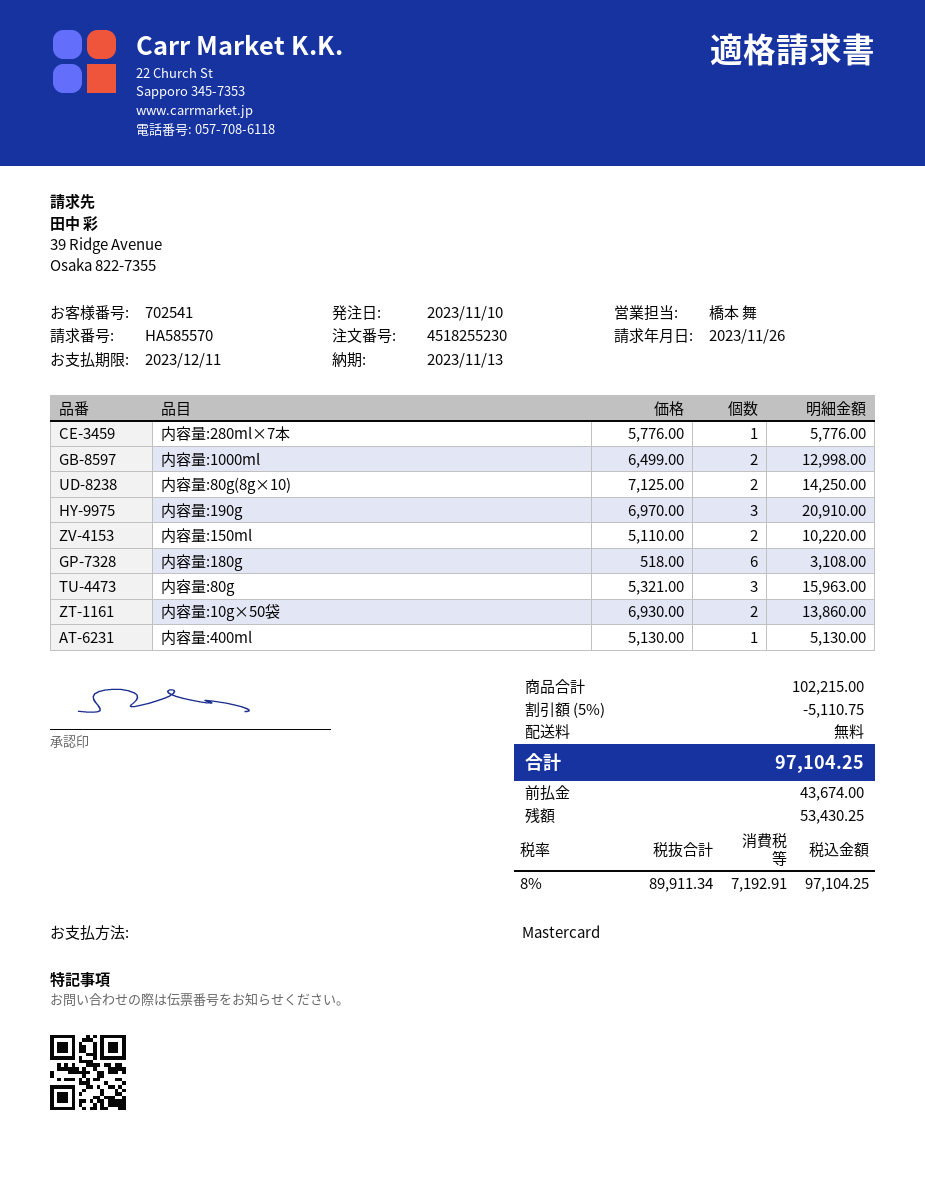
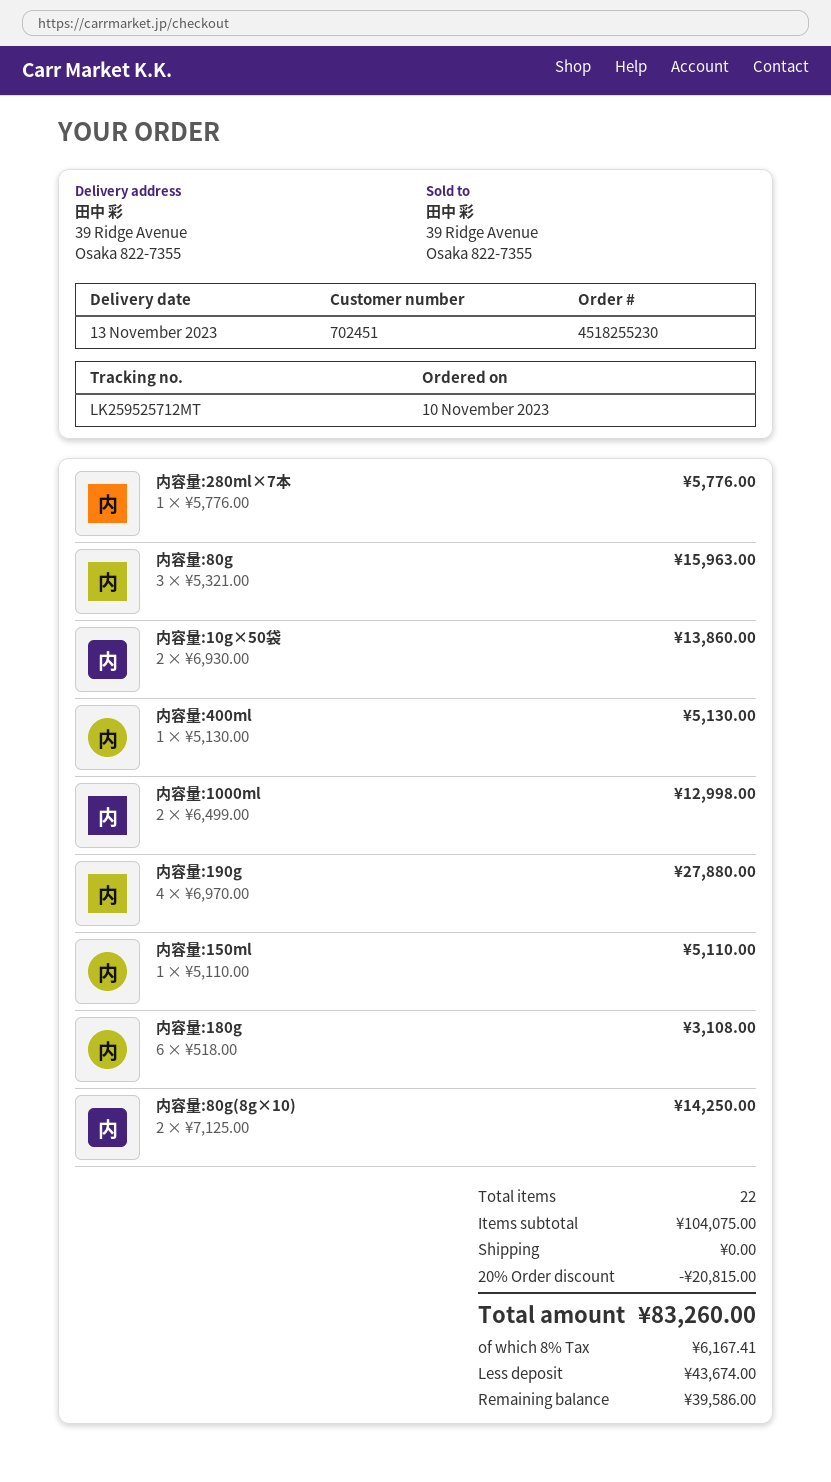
customer number: 702541 -> 702451
内容量:190g: 3 x 6970.00 = 20910.00 -> 4 x 6970.00 = 27880.00
内容量:150ml: 2 x 5110.00 = 10220.00 -> 1 x 5110.00 = 5110.00
subtotal: 102215.00 -> 104075.00
discount: 5% = 5110.75 -> 20% = 20815.00
tax: 8% = 7192.91 -> 8% = 6167.41
total: 97104.25 -> 83260.00
balance: 53430.25 -> 39586.00

